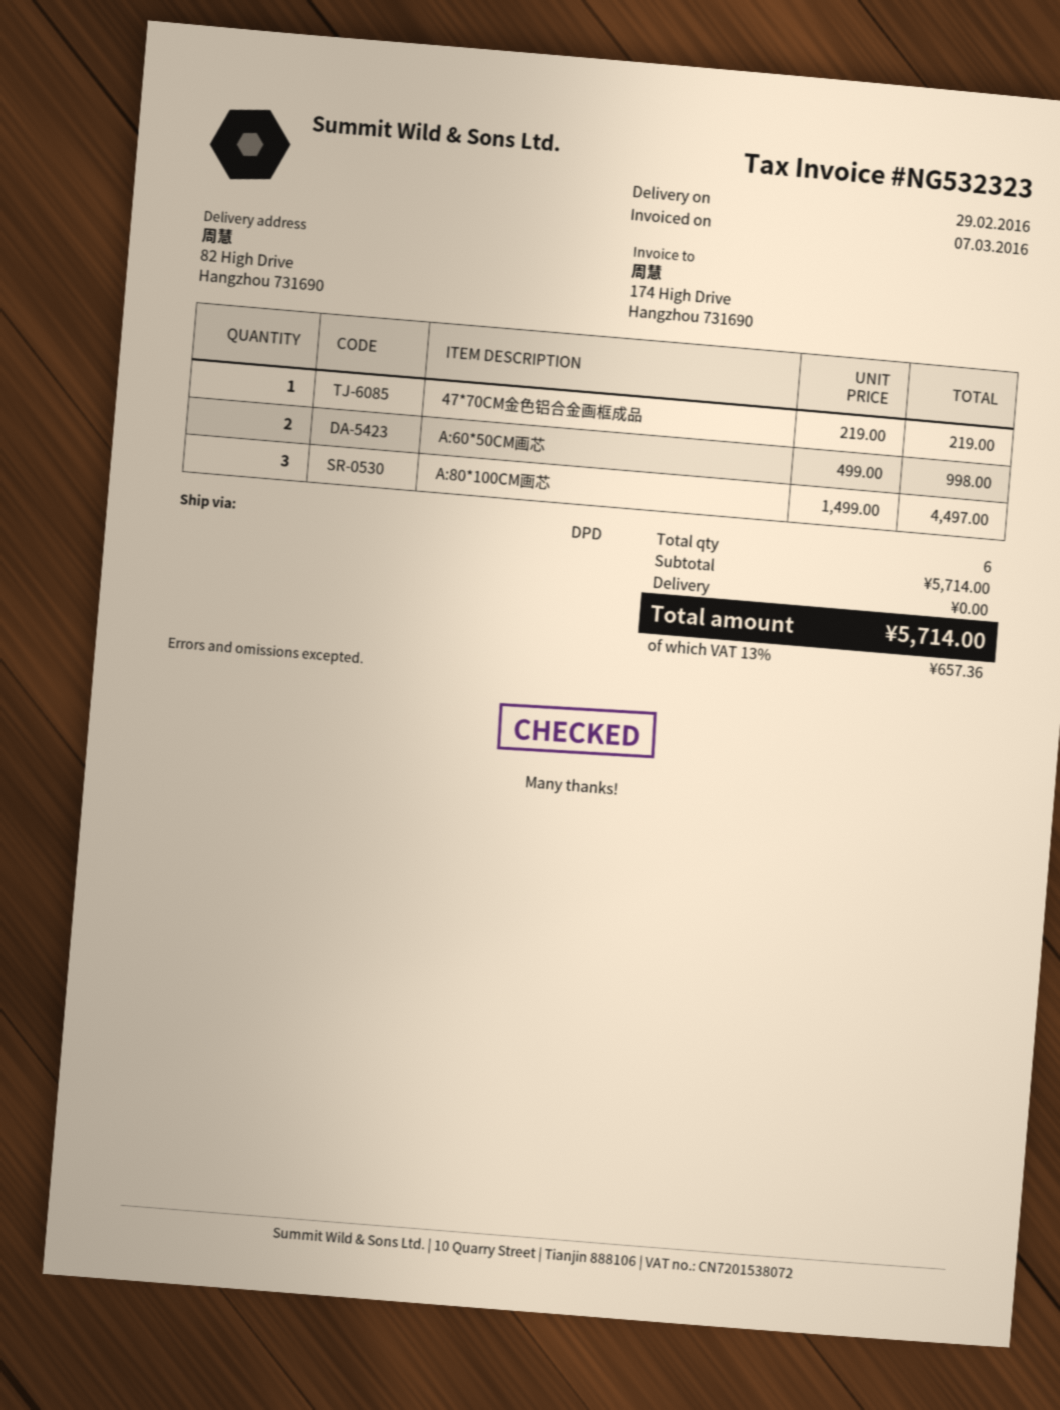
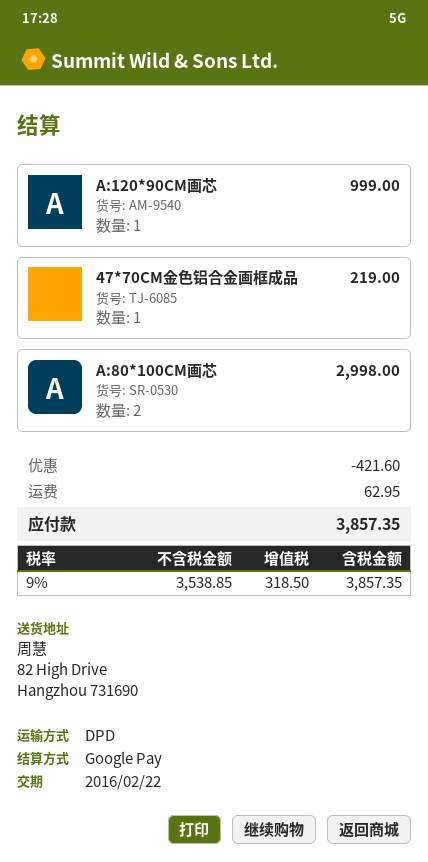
delivery date: 2016-02-29 -> 2016-02-22
A:60*50CM画芯: 2 for 998.00 -> none
A:80*100CM画芯: 3 for 4497.00 -> 2 for 2998.00
A:120*90CM画芯: none -> 1 for 999.00
discount: none -> 421.60
shipping: 0.00 -> 62.95
tax: 13% = 657.36 -> 9% = 318.50
total: 5714.00 -> 3857.35

